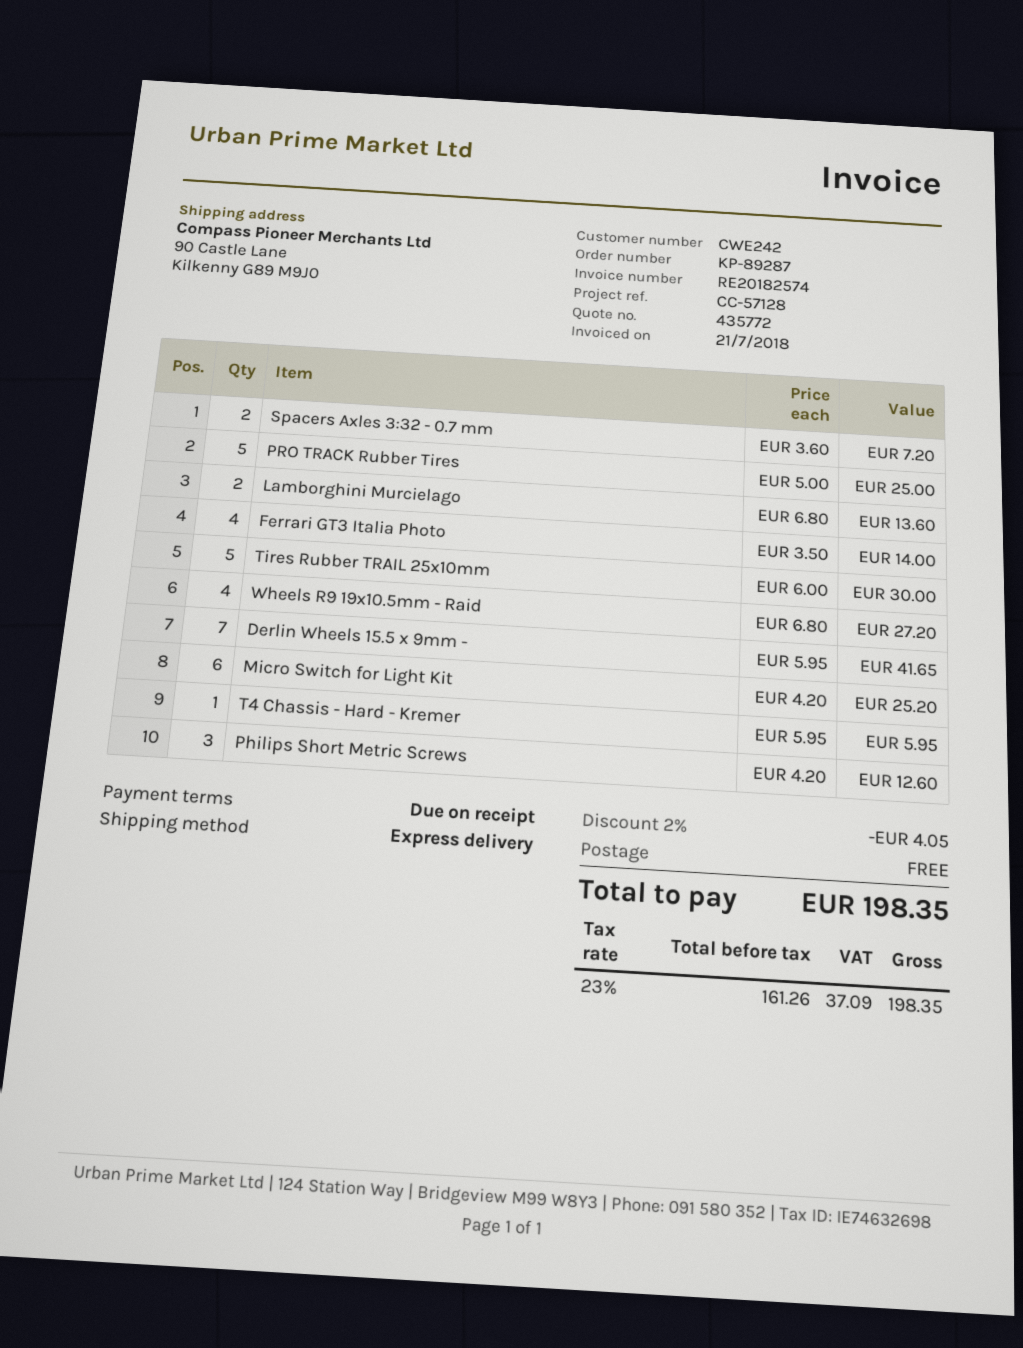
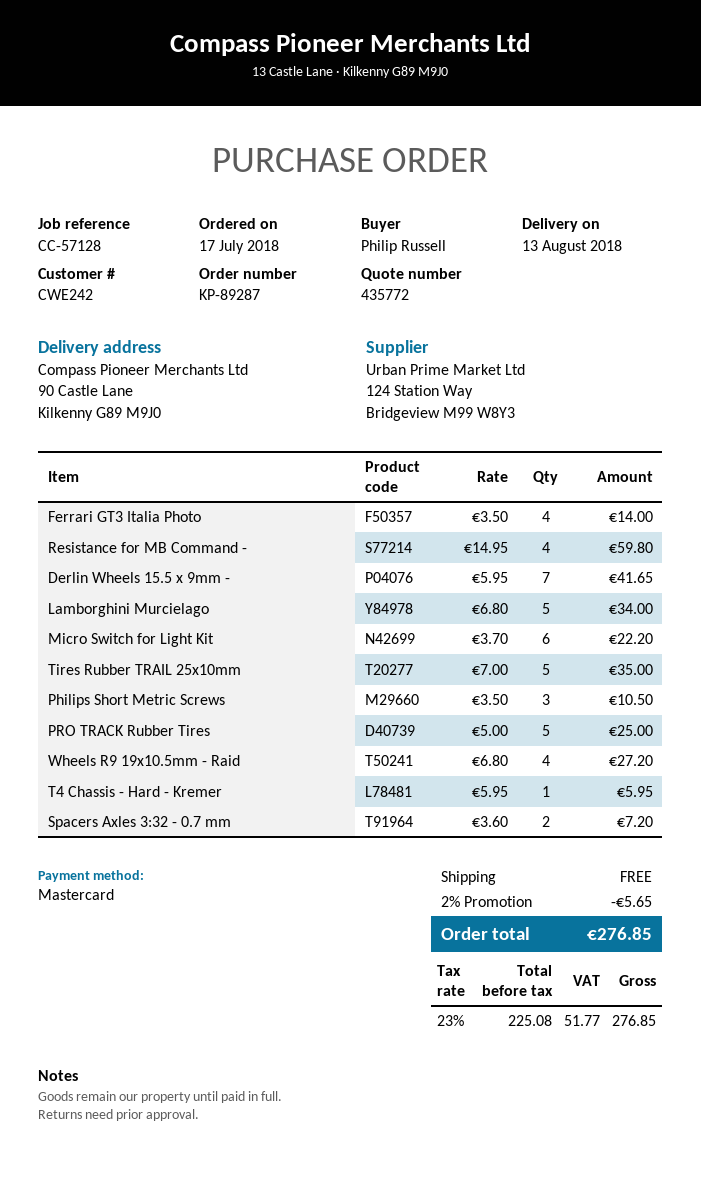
Lamborghini Murcielago: 2 x 6.80 = 13.60 -> 5 x 6.80 = 34.00
Tires Rubber TRAIL 25x10mm: 5 x 6.00 = 30.00 -> 5 x 7.00 = 35.00
Micro Switch for Light Kit: 6 x 4.20 = 25.20 -> 6 x 3.70 = 22.20
Philips Short Metric Screws: 3 x 4.20 = 12.60 -> 3 x 3.50 = 10.50
Resistance for MB Command -: none -> 4 x 14.95 = 59.80
discount: 2% = 4.05 -> 2% = 5.65
net: 161.26 -> 225.08
tax: 23% = 37.09 -> 23% = 51.77
total: 198.35 -> 276.85

